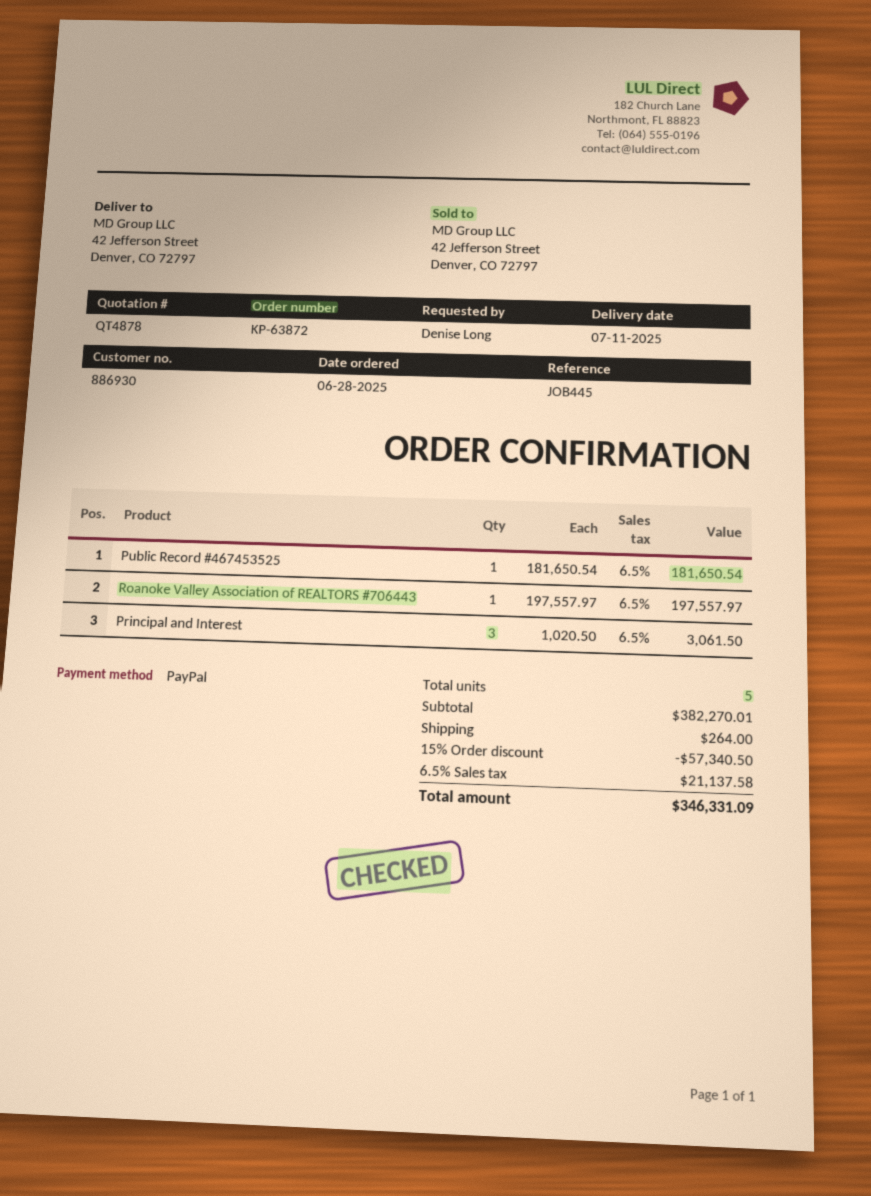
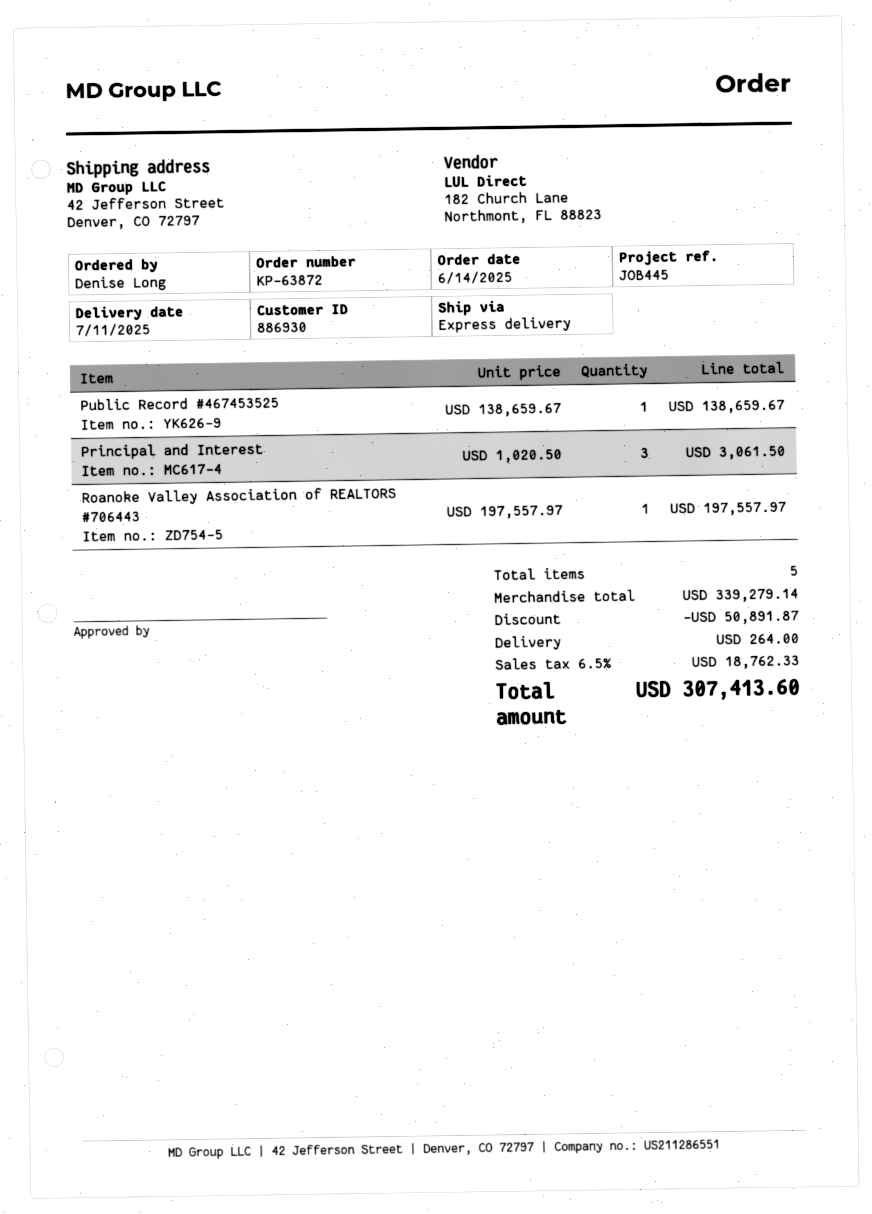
order date: 2025-06-28 -> 2025-06-14
Public Record #467453525: 1 x 181650.54 = 181650.54 -> 1 x 138659.67 = 138659.67
subtotal: 382270.01 -> 339279.14
discount: 57340.50 -> 50891.87
tax: 6.5% = 21137.58 -> 6.5% = 18762.33
total: 346331.09 -> 307413.60

